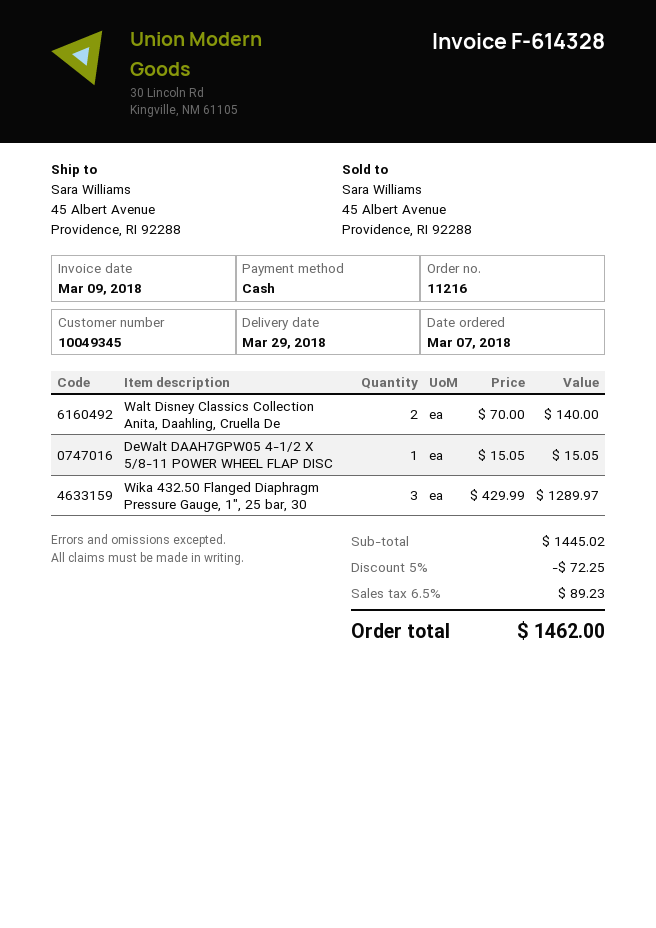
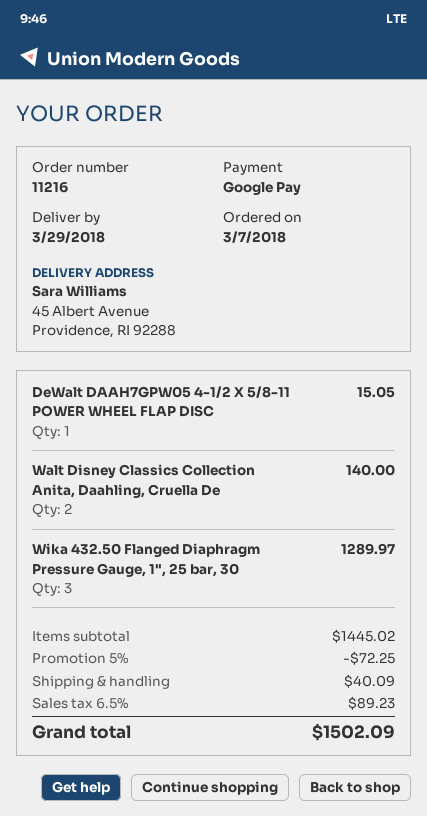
payment method: cash -> Google Pay
shipping: none -> 40.09
total: 1462.00 -> 1502.09

